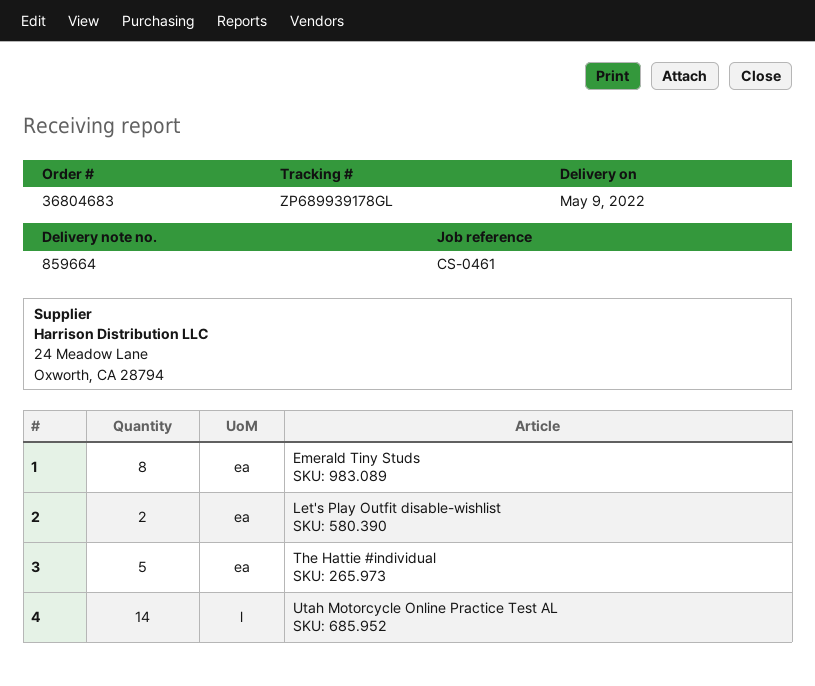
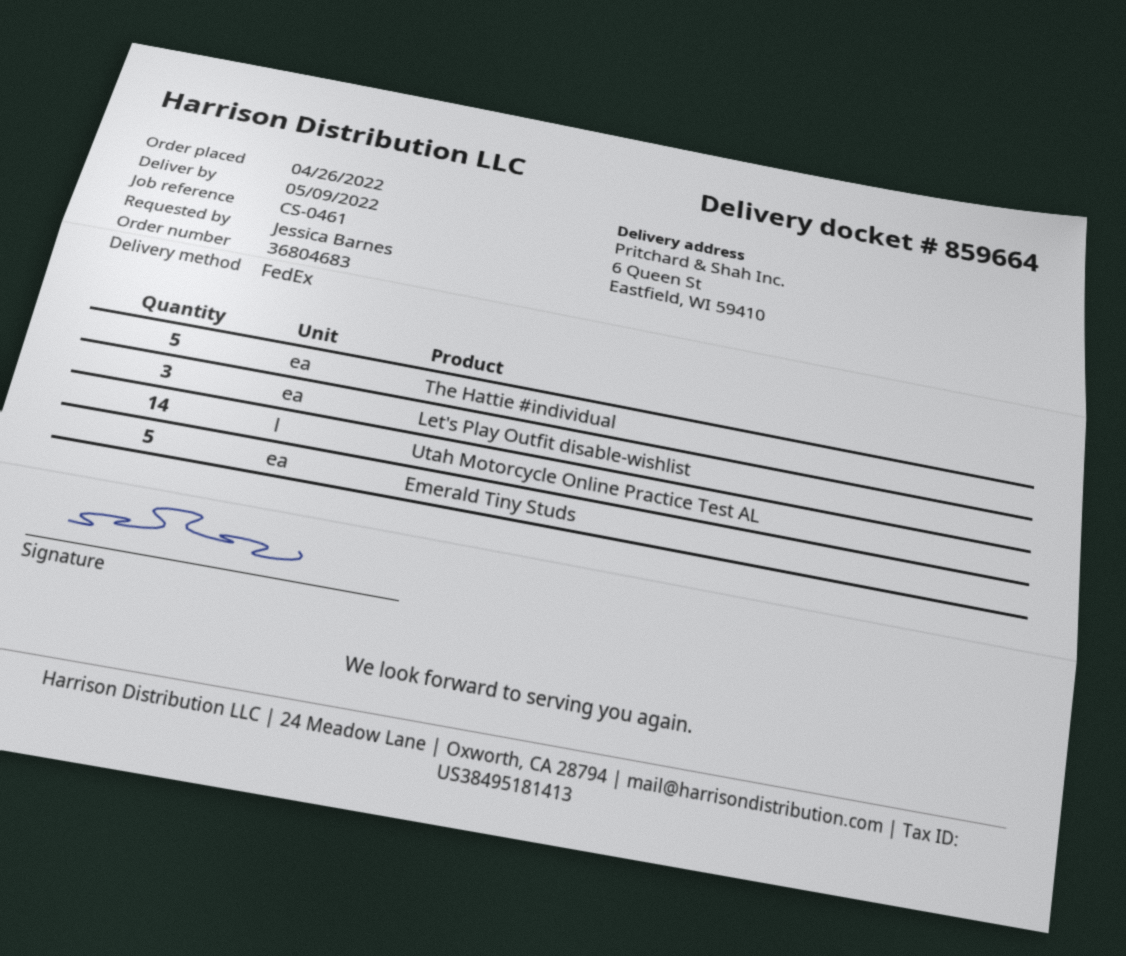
Emerald Tiny Studs: 8 -> 5
Let's Play Outfit disable-wishlist: 2 -> 3

